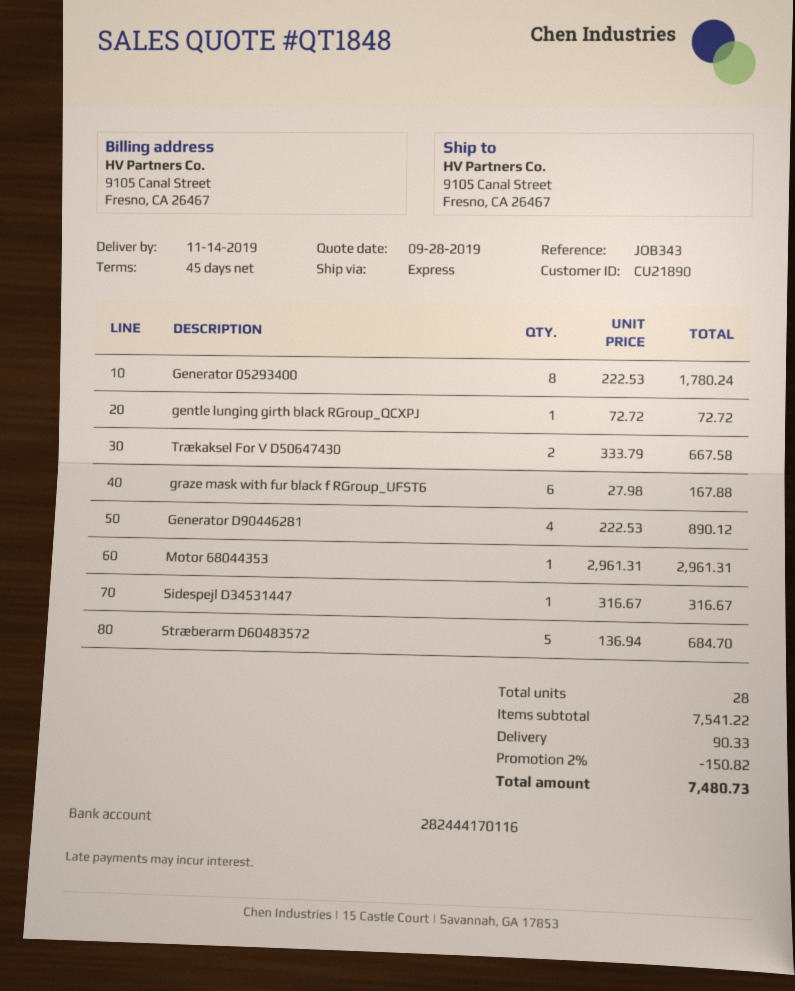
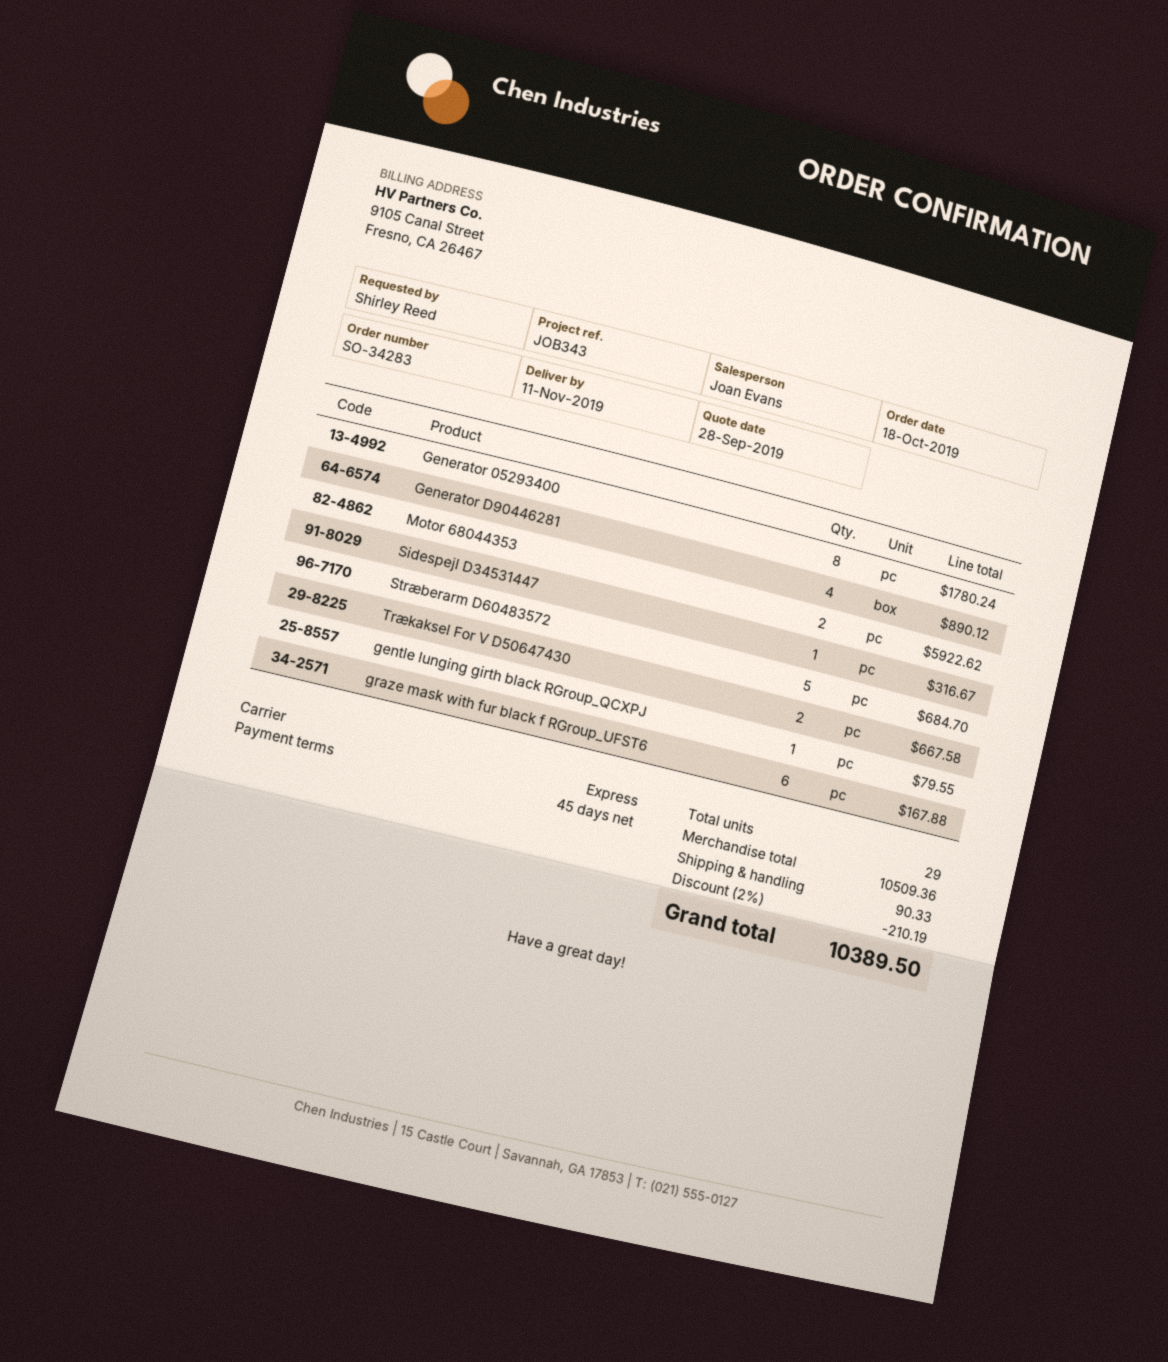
delivery date: 2019-11-14 -> 2019-11-11
gentle lunging girth black RGroup_QCXPJ: 1 for 72.72 -> 1 for 79.55
Motor 68044353: 1 for 2961.31 -> 2 for 5922.62
total quantity: 28 -> 29
subtotal: 7541.22 -> 10509.36
discount: 2% = 150.82 -> 2% = 210.19
total: 7480.73 -> 10389.50

